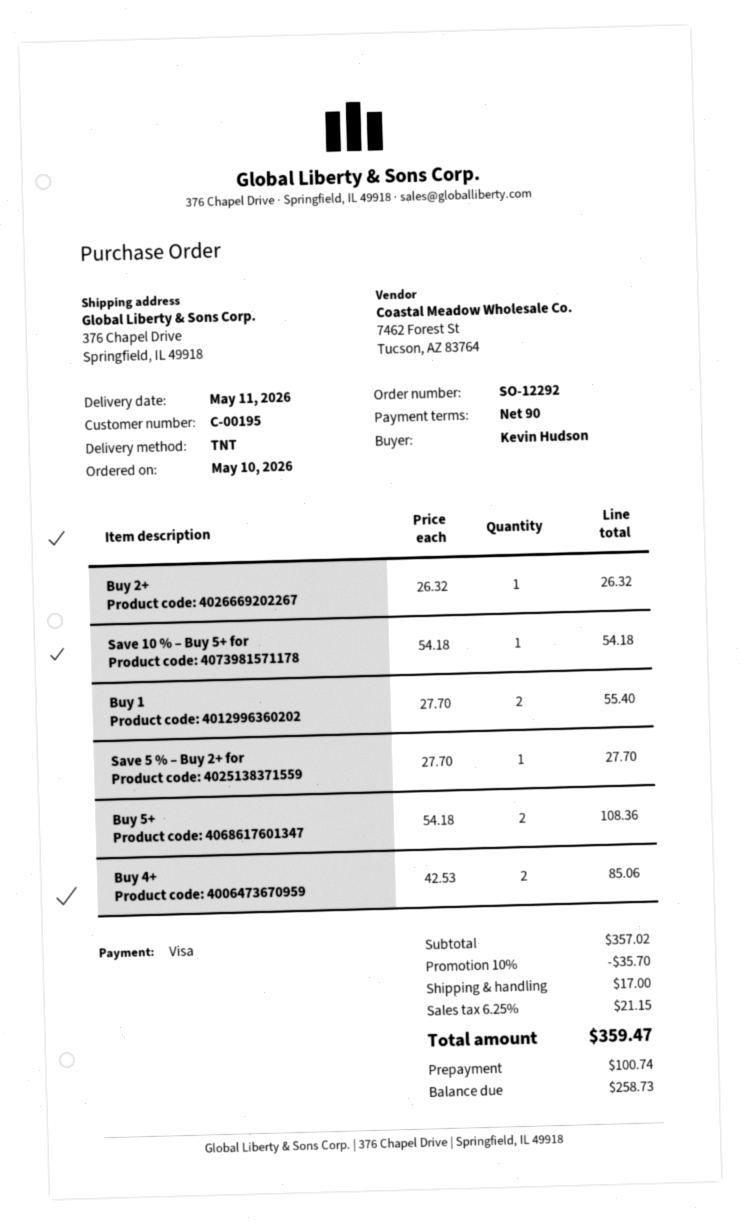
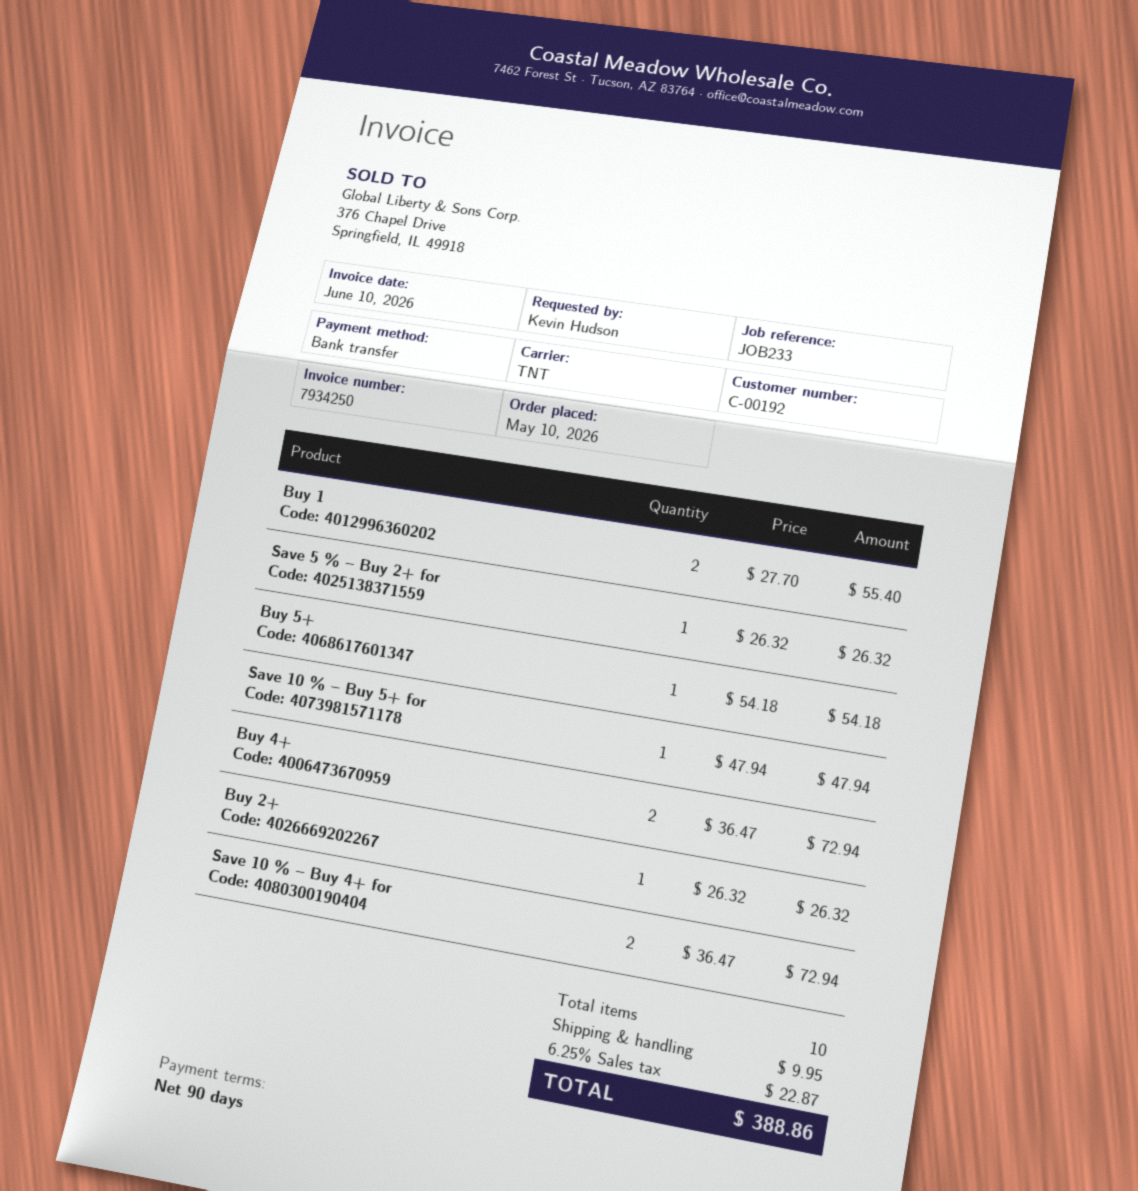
customer number: C-00195 -> C-00192
payment method: Visa -> bank transfer
Save 10 % – Buy 5+ for: 1 x 54.18 = 54.18 -> 1 x 47.94 = 47.94
Save 5 % – Buy 2+ for: 1 x 27.70 = 27.70 -> 1 x 26.32 = 26.32
Buy 5+: 2 x 54.18 = 108.36 -> 1 x 54.18 = 54.18
Buy 4+: 2 x 42.53 = 85.06 -> 2 x 36.47 = 72.94
Save 10 % – Buy 4+ for: none -> 2 x 36.47 = 72.94
discount: 10% = 35.70 -> none
shipping: 17.00 -> 9.95
tax: 6.25% = 21.15 -> 6.25% = 22.87
total: 359.47 -> 388.86

